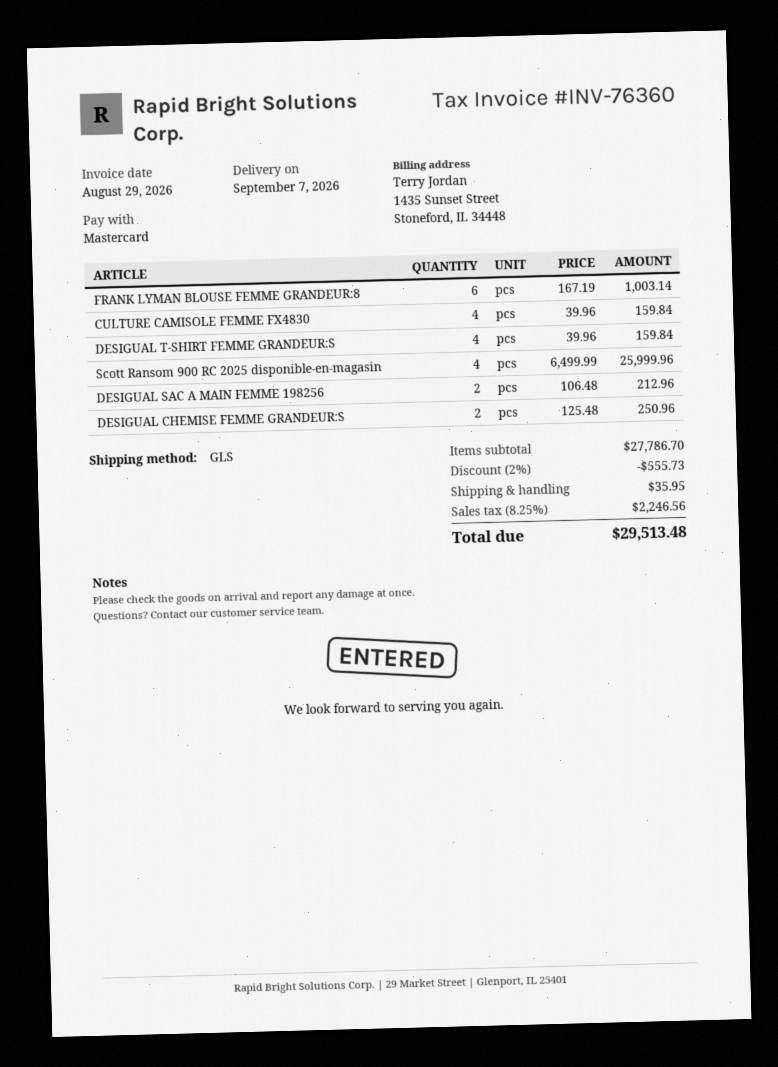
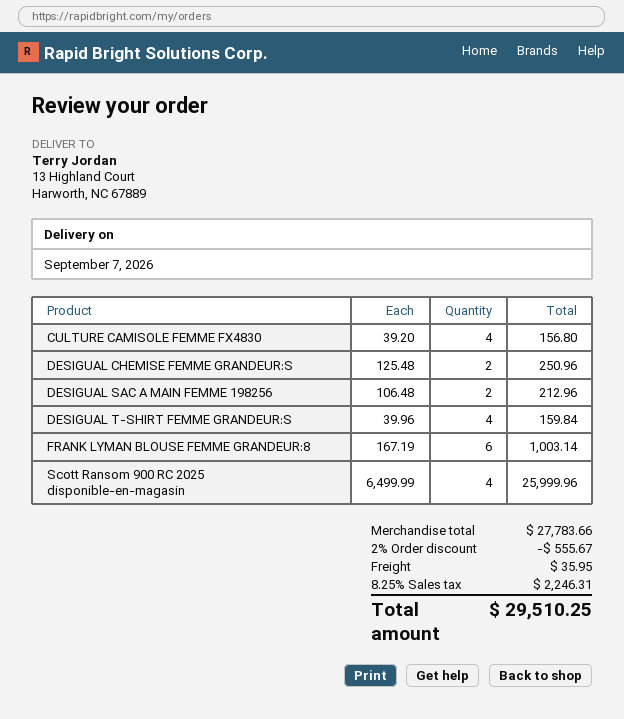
CULTURE CAMISOLE FEMME FX4830: 4 x 39.96 = 159.84 -> 4 x 39.20 = 156.80
subtotal: 27786.70 -> 27783.66
discount: 2% = 555.73 -> 2% = 555.67
tax: 8.25% = 2246.56 -> 8.25% = 2246.31
total: 29513.48 -> 29510.25

